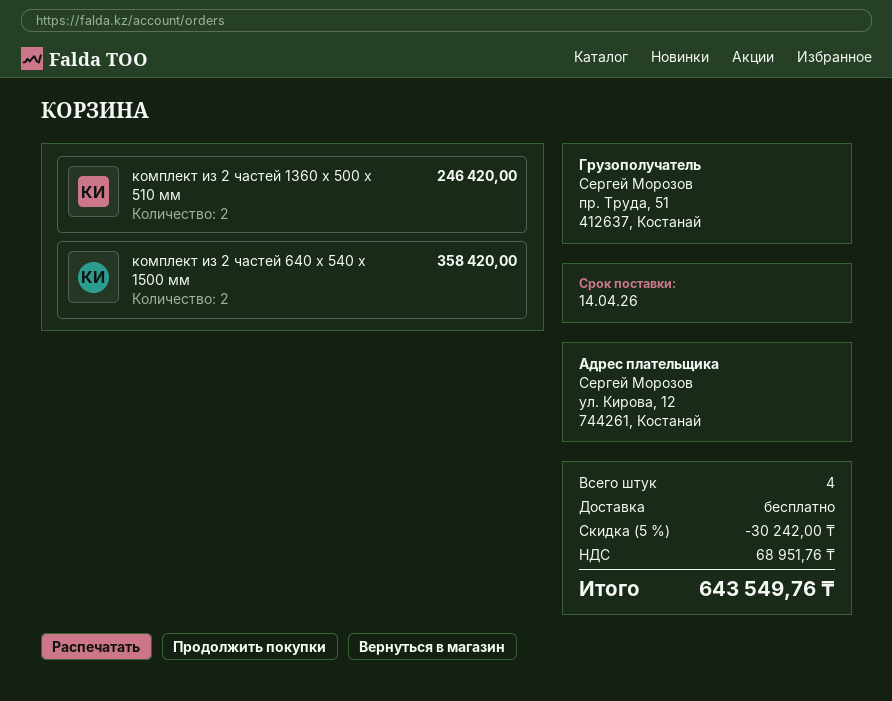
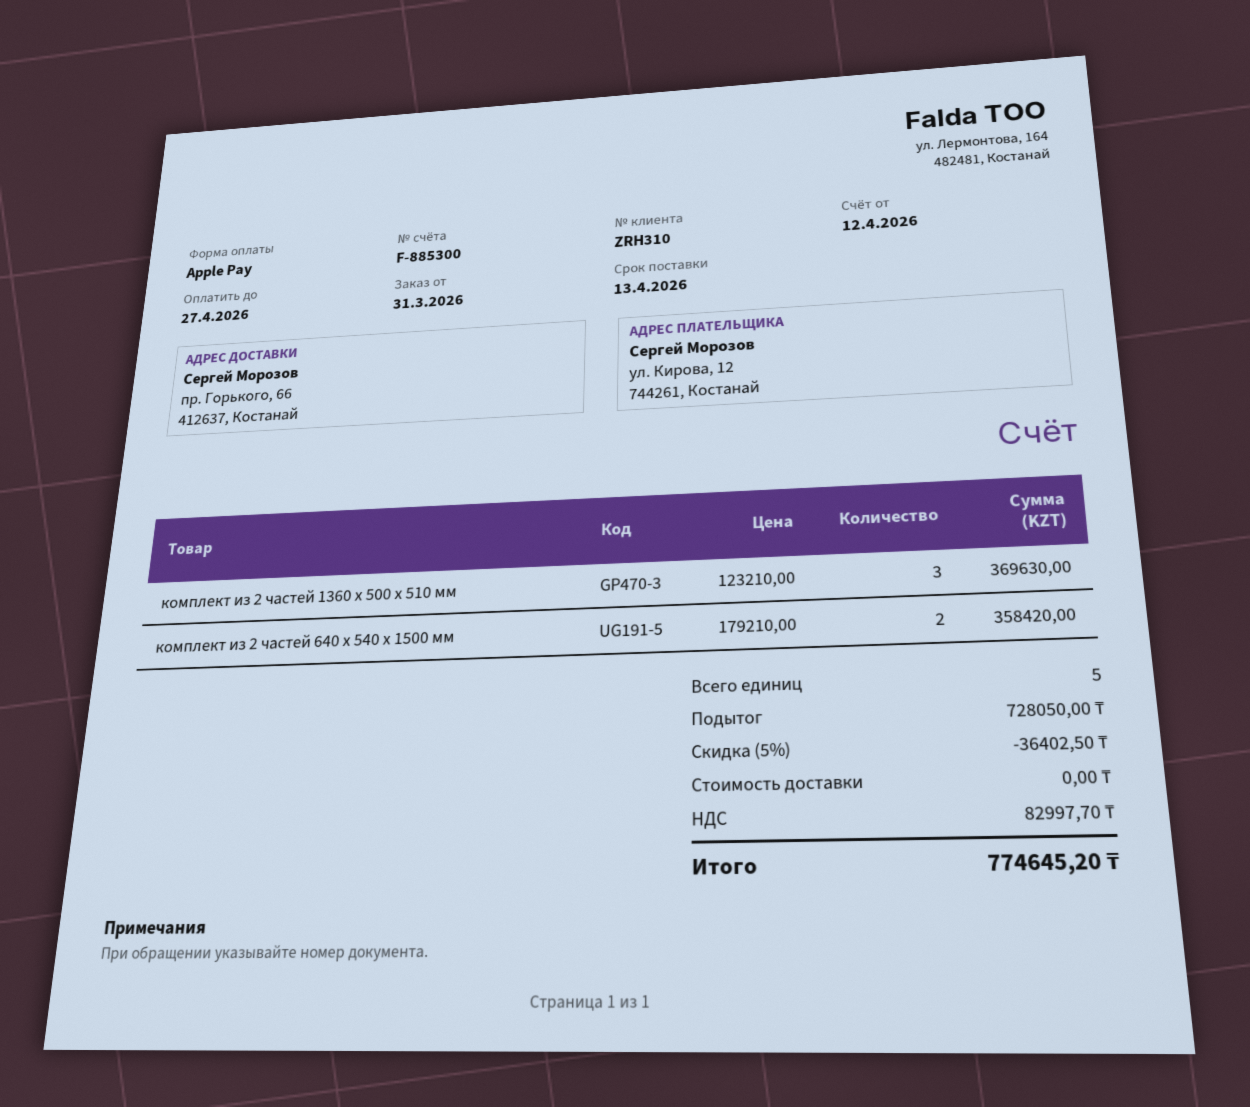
delivery date: 2026-04-14 -> 2026-04-13
ship to: пр. Труда, 51, 412637, Костанай -> пр. Горького, 66, 412637, Костанай
комплект из 2 частей 1360 х 500 х 510 мм: 2 for 246420.00 -> 3 for 369630.00
total quantity: 4 -> 5
discount: 5% = 30242.00 -> 5% = 36402.50
tax: 68951.76 -> 82997.70
total: 643549.76 -> 774645.20

